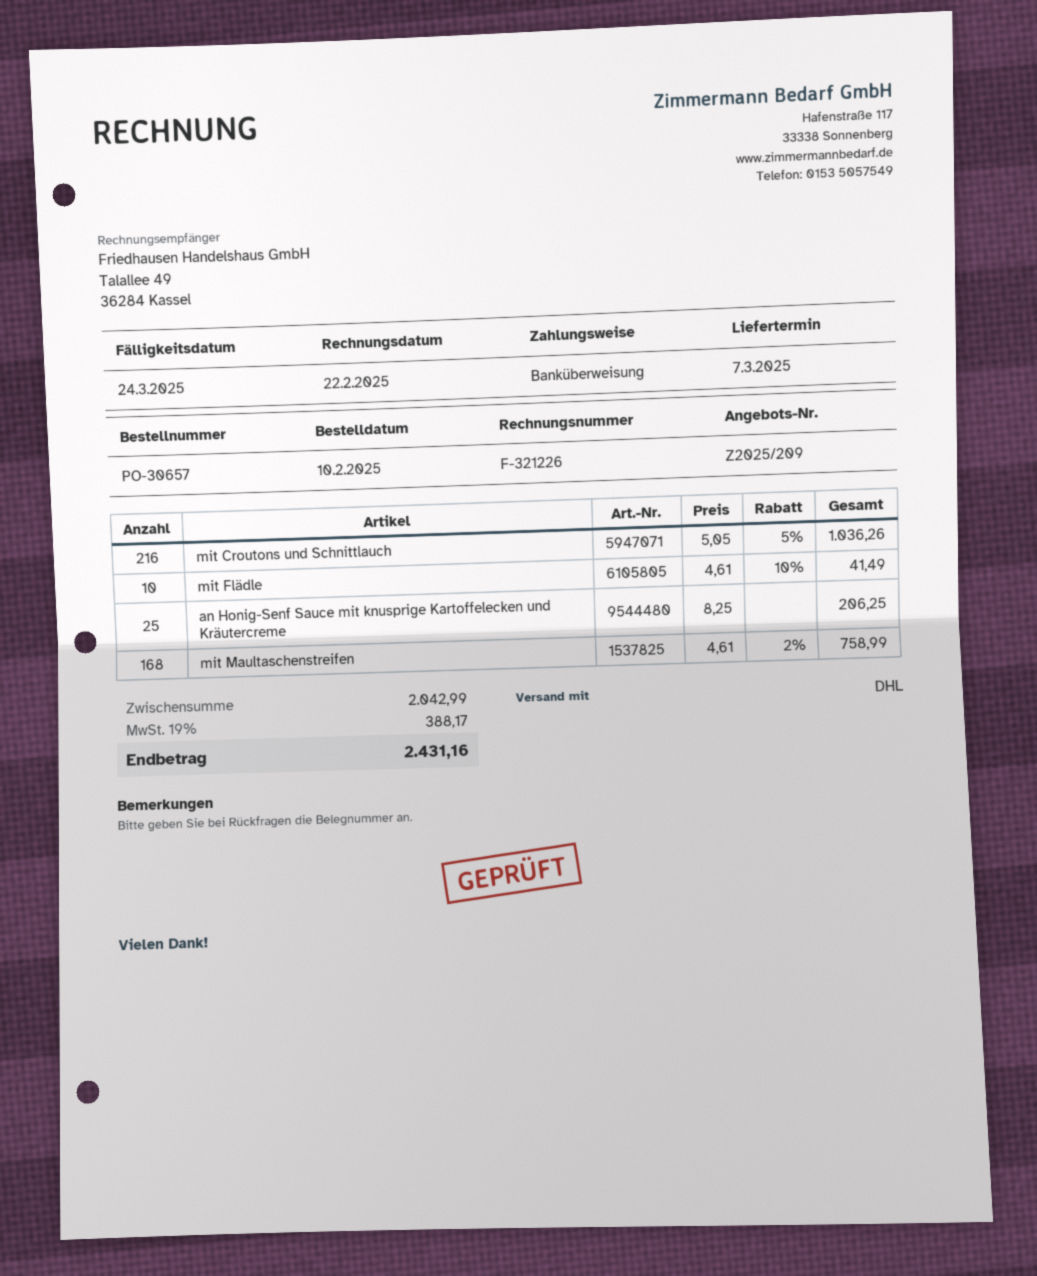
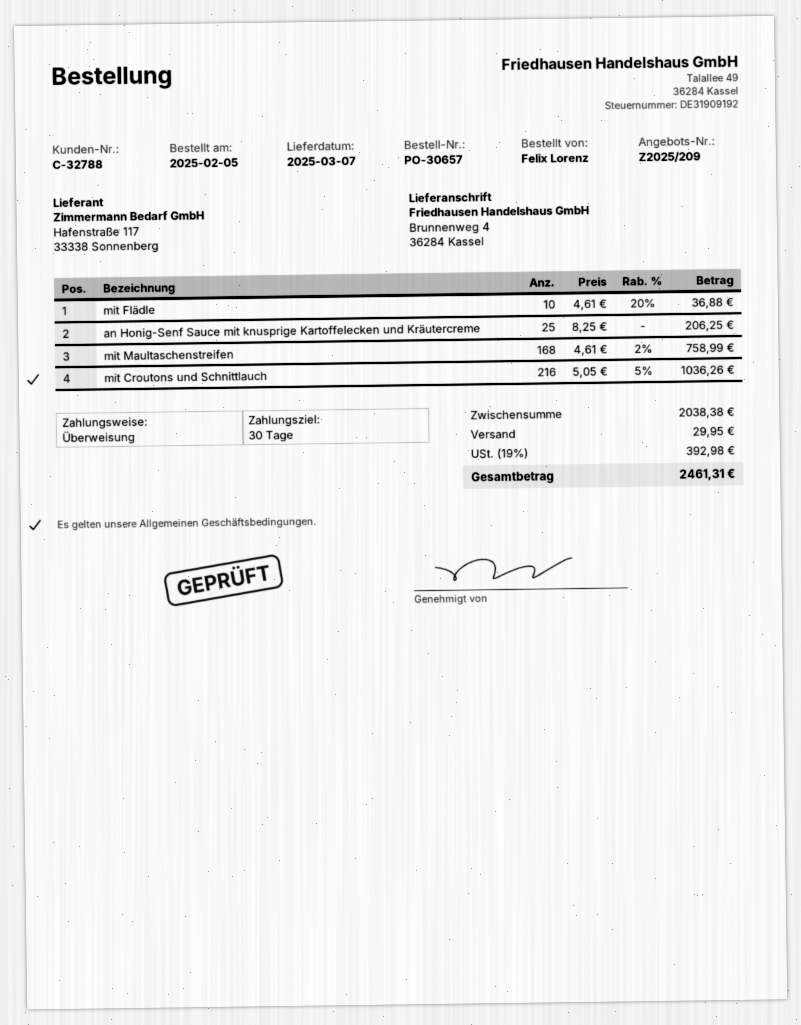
order date: 2025-02-10 -> 2025-02-05
mit Flädle: 10 x 4.61 - 10% = 41.49 -> 10 x 4.61 - 20% = 36.88
subtotal: 2042.99 -> 2038.38
shipping: none -> 29.95
tax: 19% = 388.17 -> 19% = 392.98
total: 2431.16 -> 2461.31

